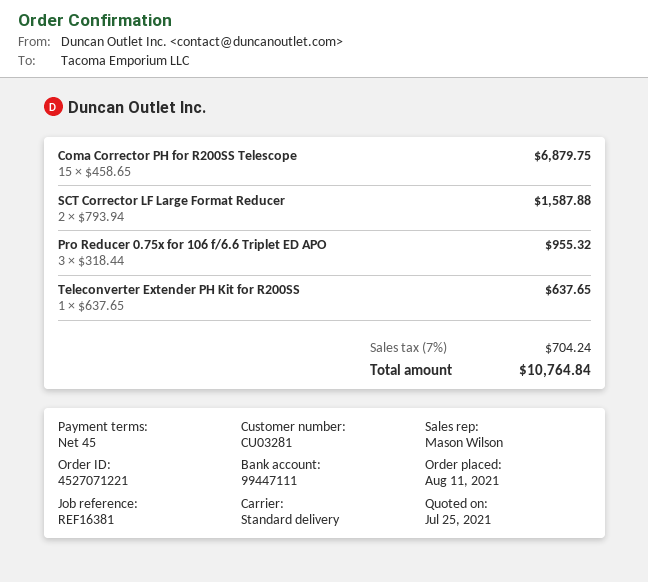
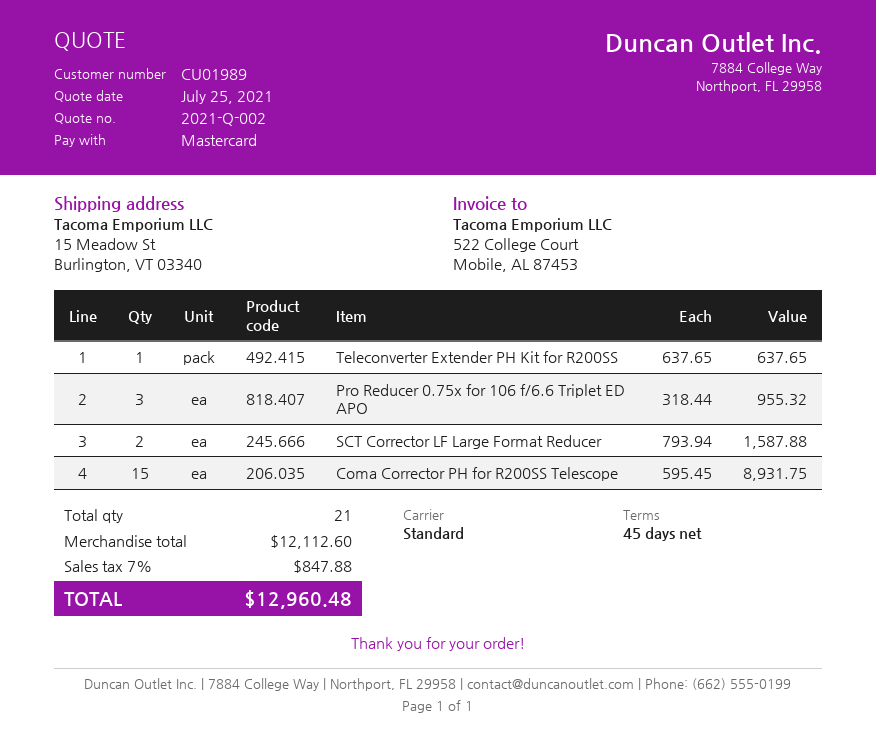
customer number: CU03281 -> CU01989
Coma Corrector PH for R200SS Telescope: 15 x 458.65 = 6879.75 -> 15 x 595.45 = 8931.75
tax: 7% = 704.24 -> 7% = 847.88
total: 10764.84 -> 12960.48

